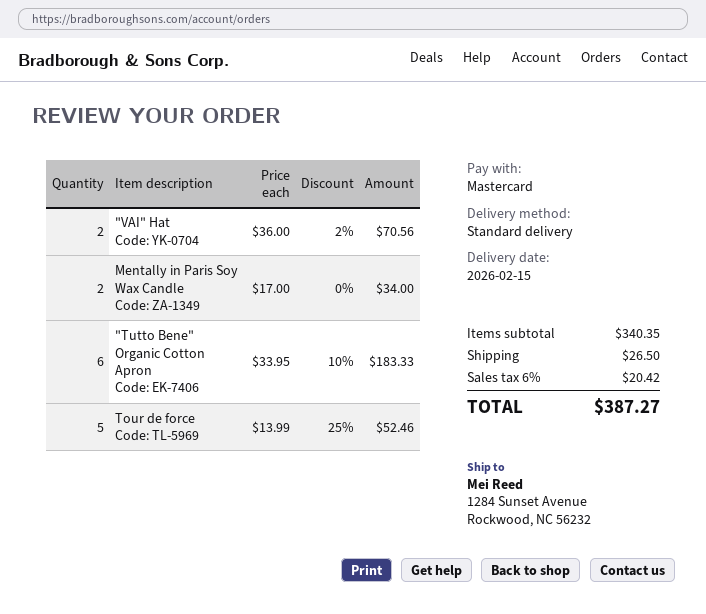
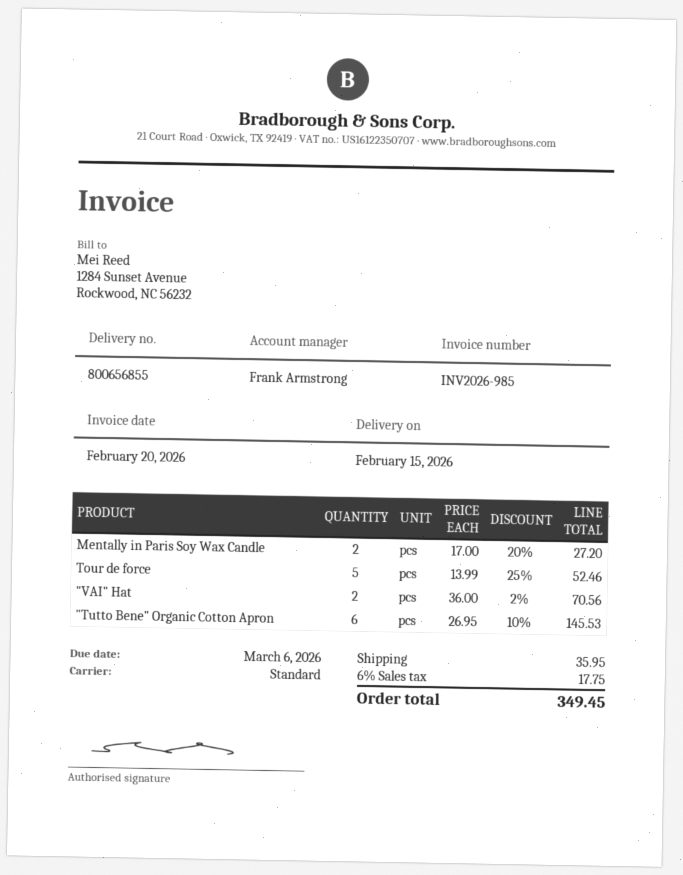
Mentally in Paris Soy Wax Candle: 2 x 17.00 = 34.00 -> 2 x 17.00 - 20% = 27.20
"Tutto Bene" Organic Cotton Apron: 6 x 33.95 - 10% = 183.33 -> 6 x 26.95 - 10% = 145.53
shipping: 26.50 -> 35.95
tax: 6% = 20.42 -> 6% = 17.75
total: 387.27 -> 349.45

